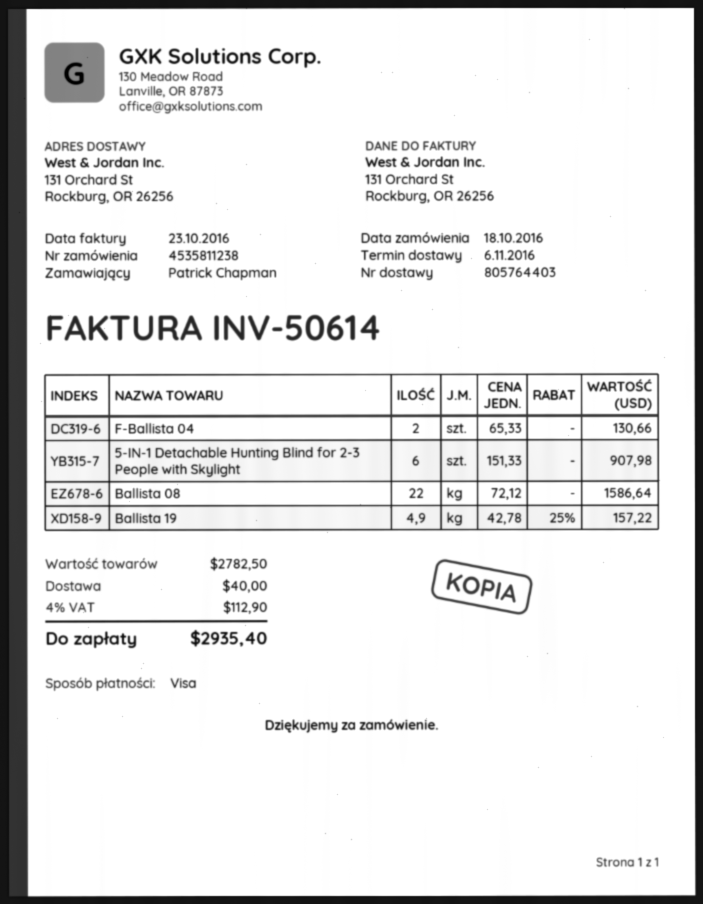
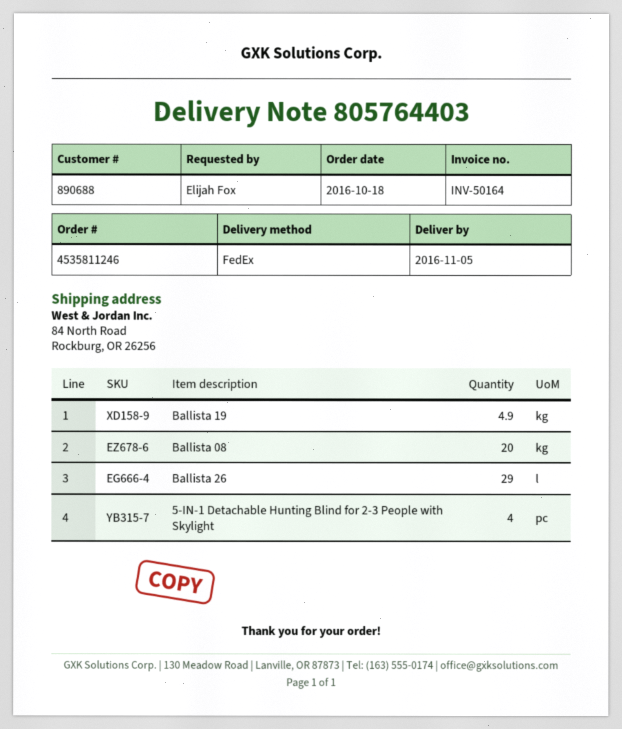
order number: 4535811238 -> 4535811246
delivery date: 2016-11-06 -> 2016-11-05
invoice number: INV-50614 -> INV-50164
ordered by: Patrick Chapman -> Elijah Fox
ship to: 131 Orchard St, Rockburg, OR 26256 -> 84 North Road, Rockburg, OR 26256
F-Ballista 04: 2 -> none
5-IN-1 Detachable Hunting Blind for 2-3 People with Skylight: 6 -> 4
Ballista 08: 22 -> 20
Ballista 26: none -> 29

